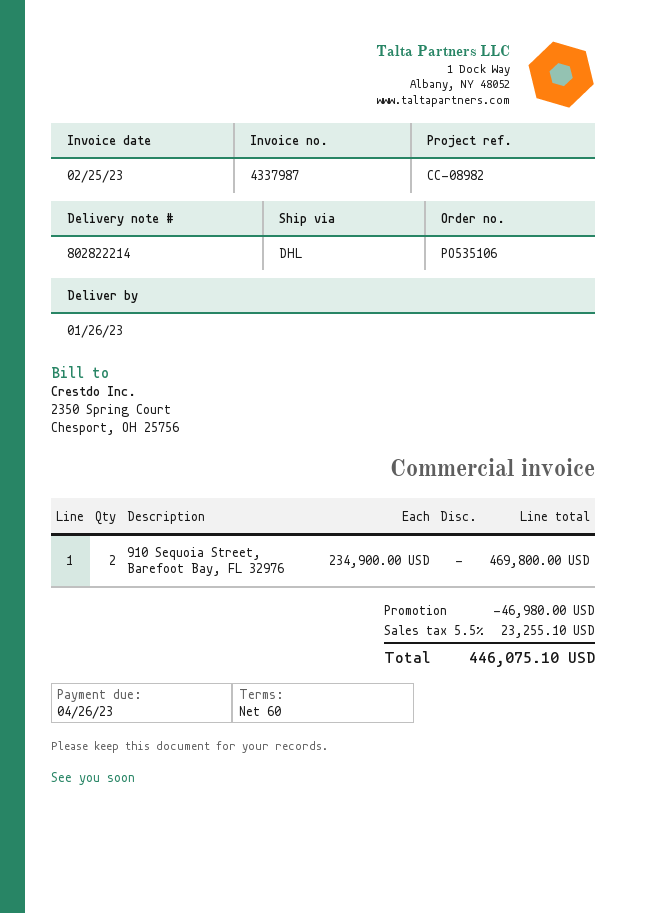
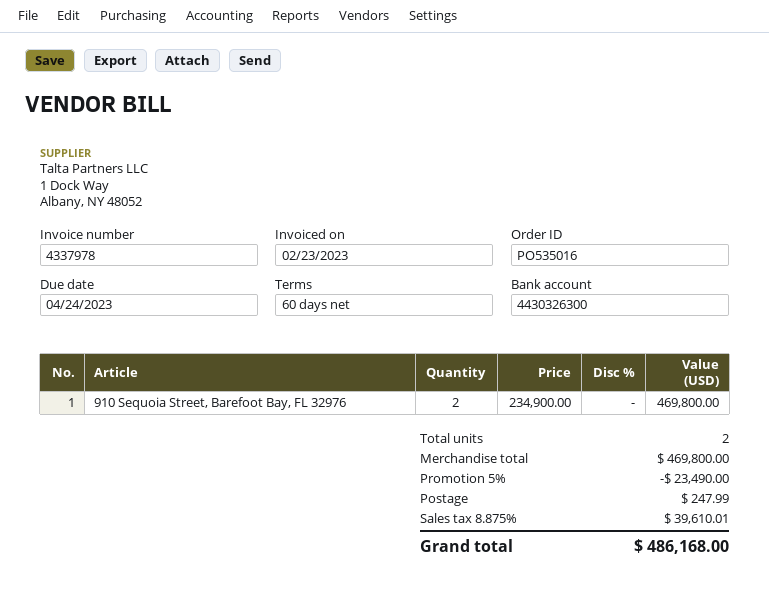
order number: PO535106 -> PO535016
invoice number: 4337987 -> 4337978
invoice date: 2023-02-25 -> 2023-02-23
due date: 2023-04-26 -> 2023-04-24
discount: 46980.00 -> 23490.00
shipping: none -> 247.99
tax: 5.5% = 23255.10 -> 8.875% = 39610.01
total: 446075.10 -> 486168.00

